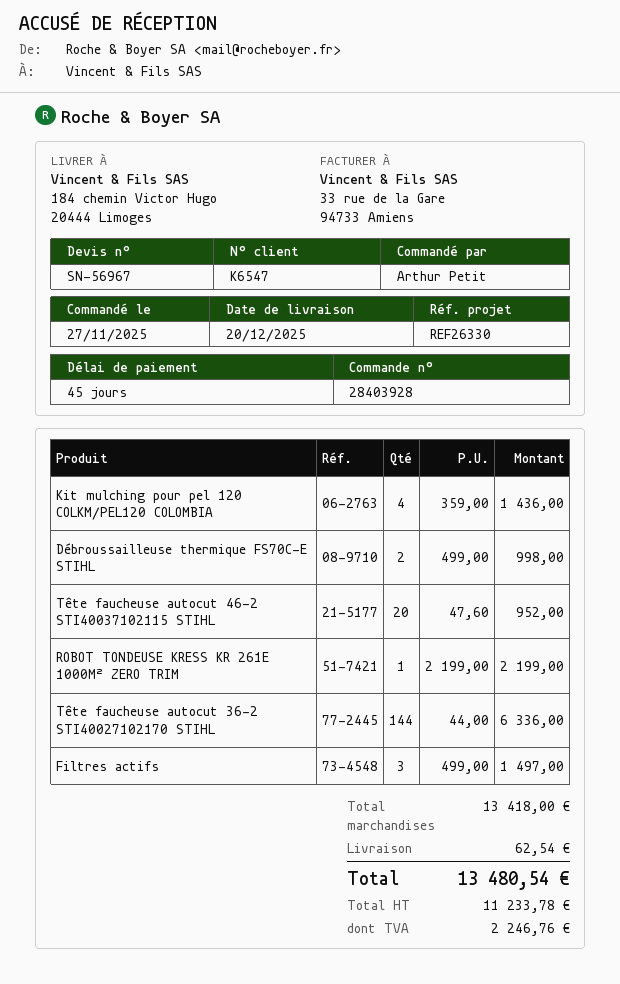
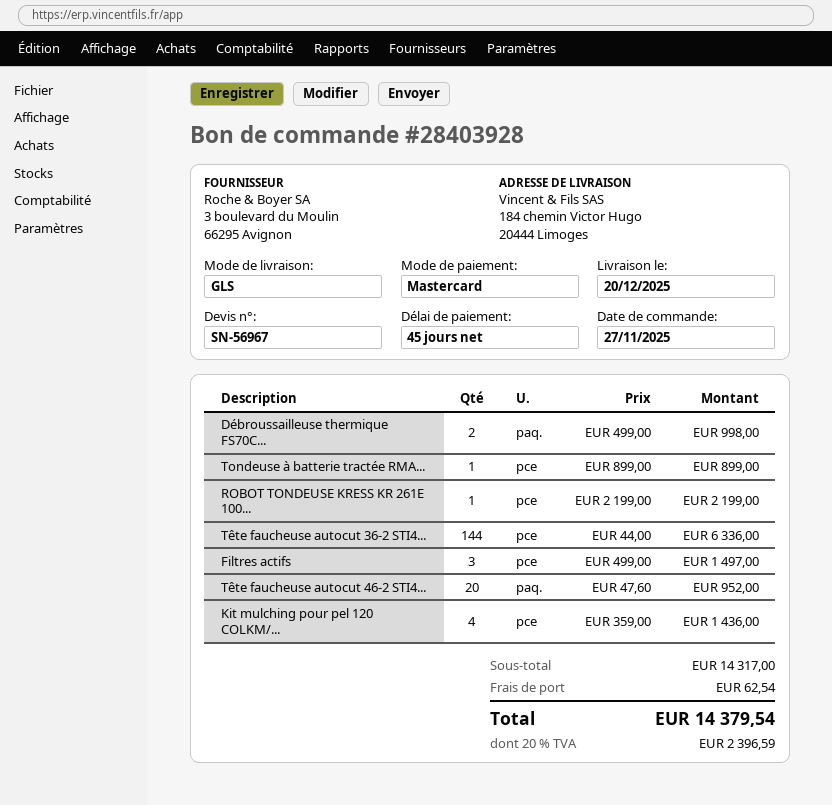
Tondeuse à batterie tractée RMA...: none -> 1 x 899.00 = 899.00
subtotal: 13418.00 -> 14317.00
tax: 2246.76 -> 2396.59
total: 13480.54 -> 14379.54

